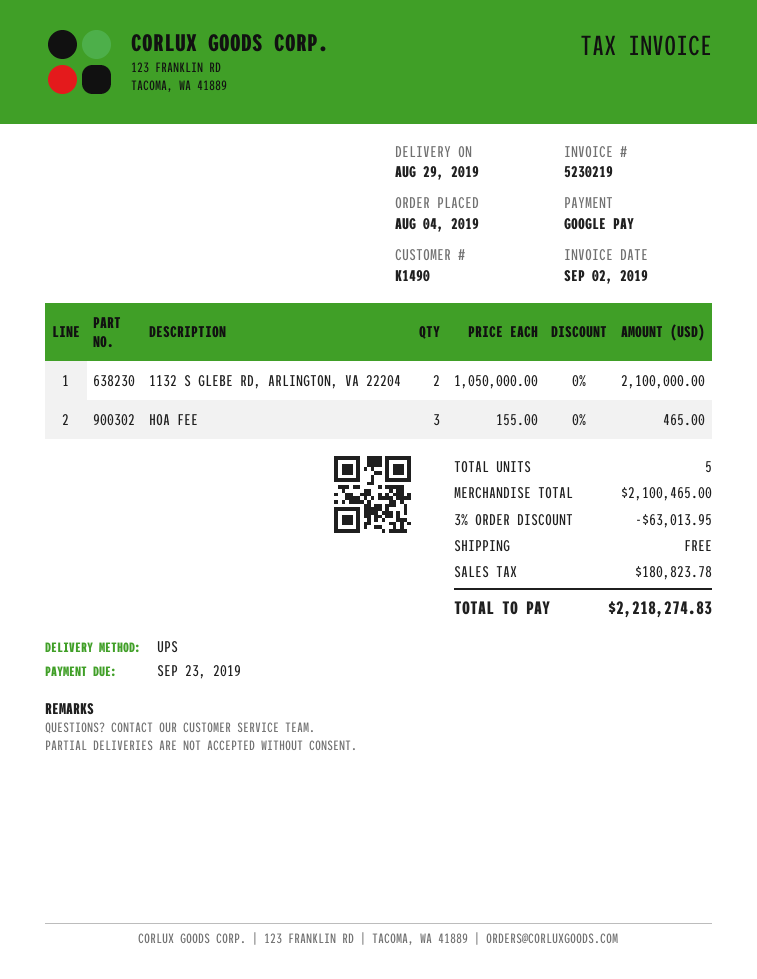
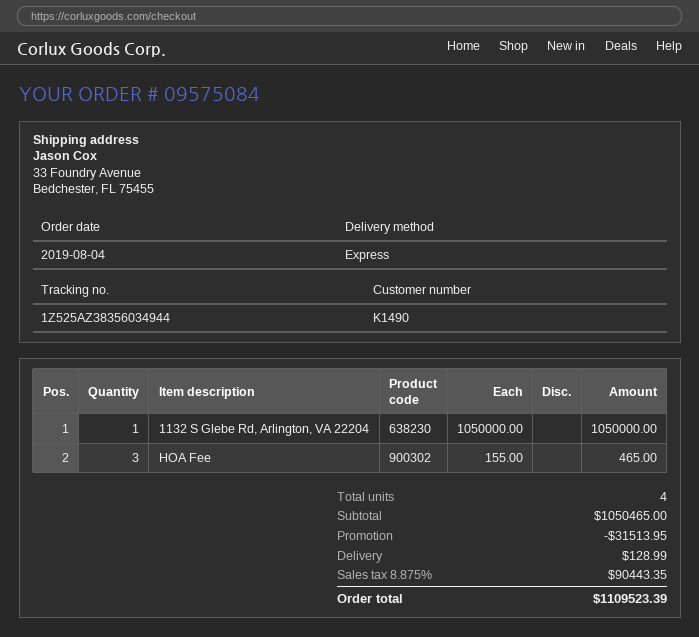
shipping method: UPS -> express
1132 S GLEBE RD, ARLINGTON, VA 22204: 2 x 1050000.00 = 2100000.00 -> 1 x 1050000.00 = 1050000.00
total quantity: 5 -> 4
subtotal: 2100465.00 -> 1050465.00
discount: 63013.95 -> 31513.95
shipping: 0.00 -> 128.99
tax: 180823.78 -> 90443.35
total: 2218274.83 -> 1109523.39

